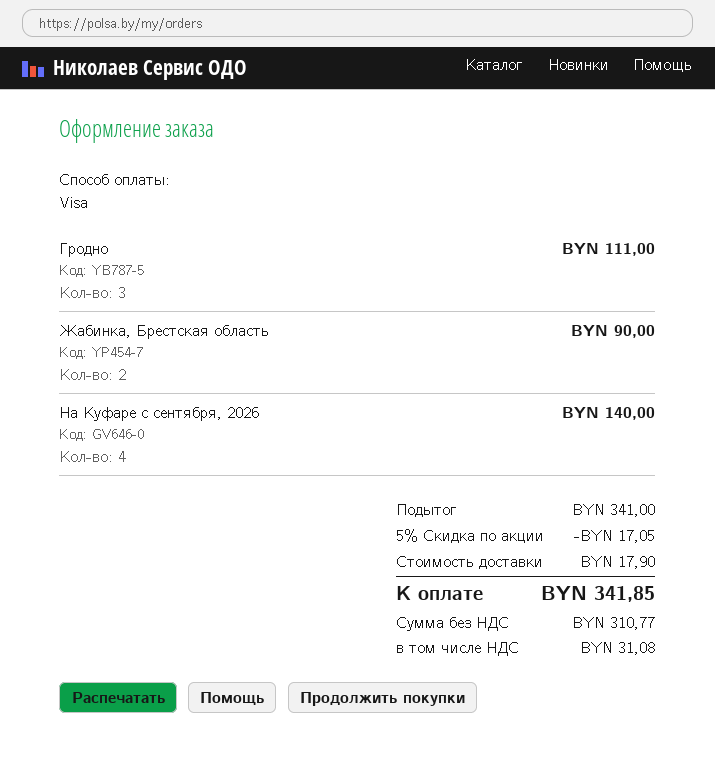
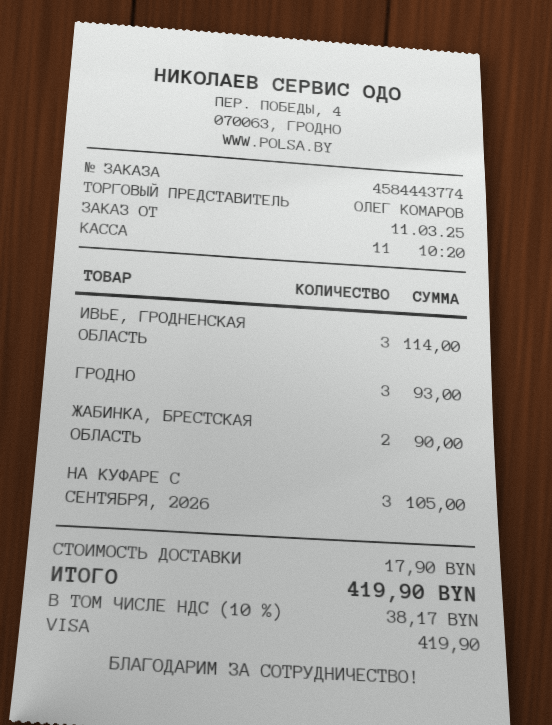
Гродно: 3 for 111.00 -> 3 for 93.00
На Куфаре с сентября, 2026: 4 for 140.00 -> 3 for 105.00
ИВЬЕ, ГРОДНЕНСКАЯ ОБЛАСТЬ: none -> 3 for 114.00
discount: 5% = 17.05 -> none
tax: 31.08 -> 38.17
total: 341.85 -> 419.90

